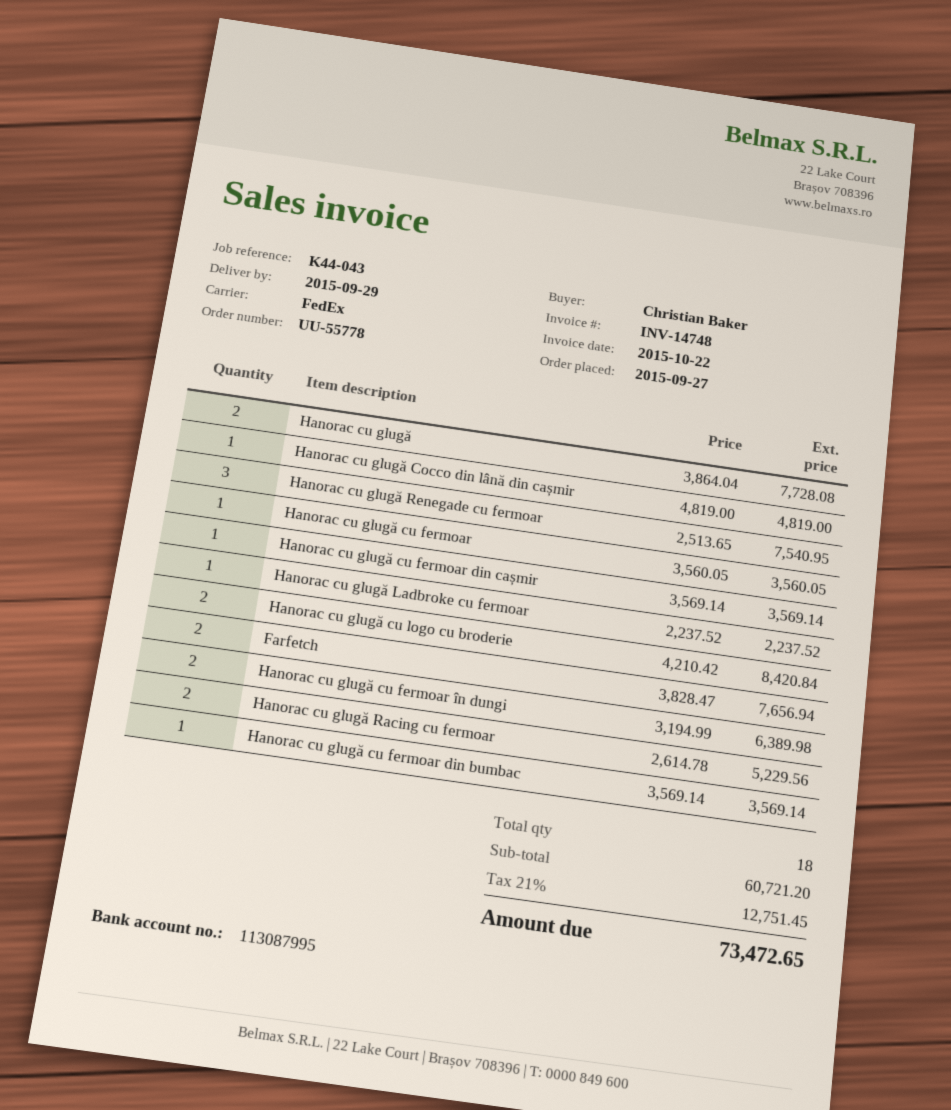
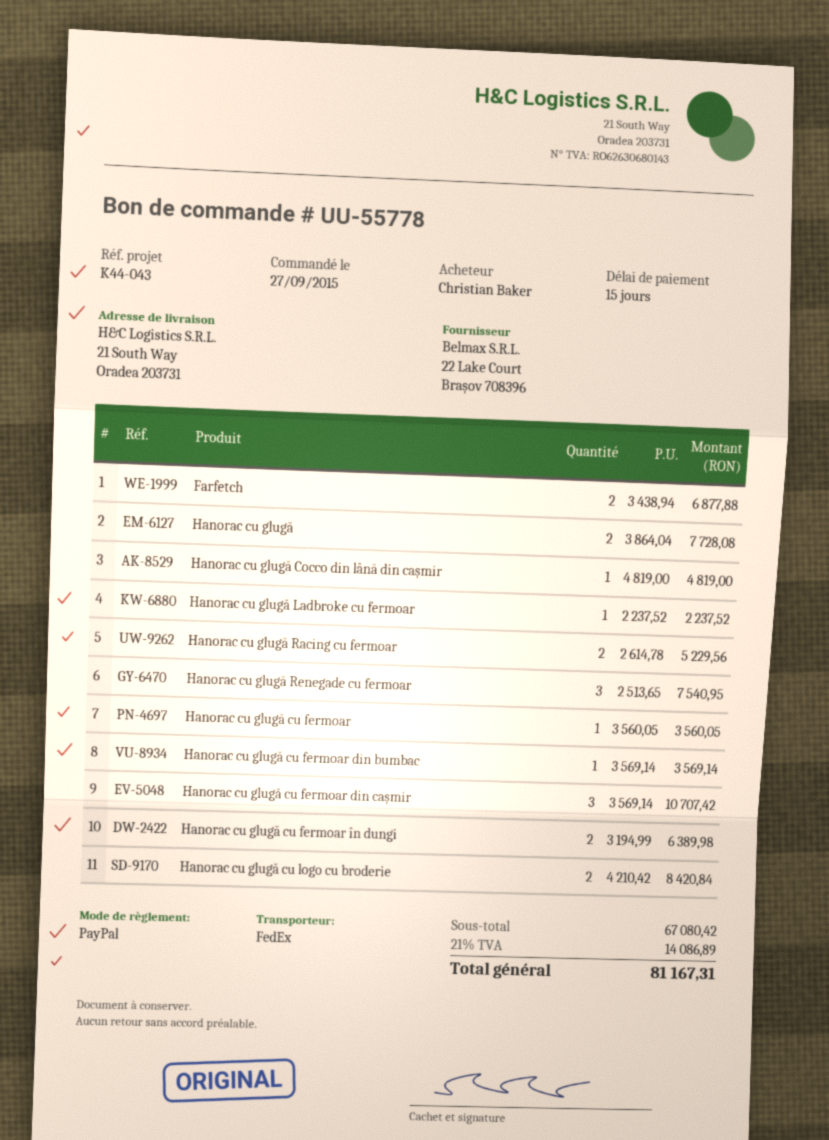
Hanorac cu glugă cu fermoar din cașmir: 1 x 3569.14 = 3569.14 -> 3 x 3569.14 = 10707.42
Farfetch: 2 x 3828.47 = 7656.94 -> 2 x 3438.94 = 6877.88
subtotal: 60721.20 -> 67080.42
tax: 21% = 12751.45 -> 21% = 14086.89
total: 73472.65 -> 81167.31

